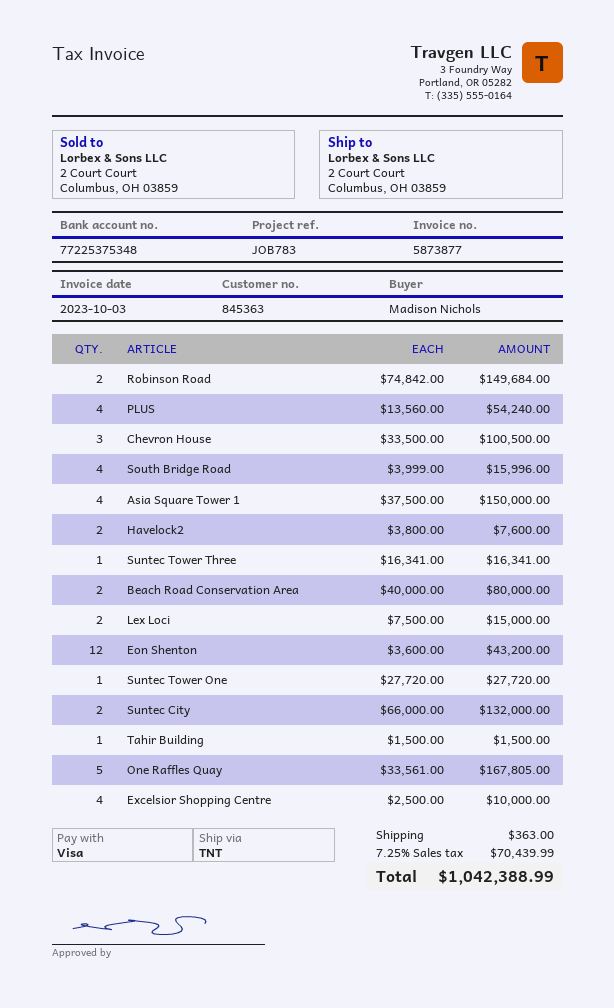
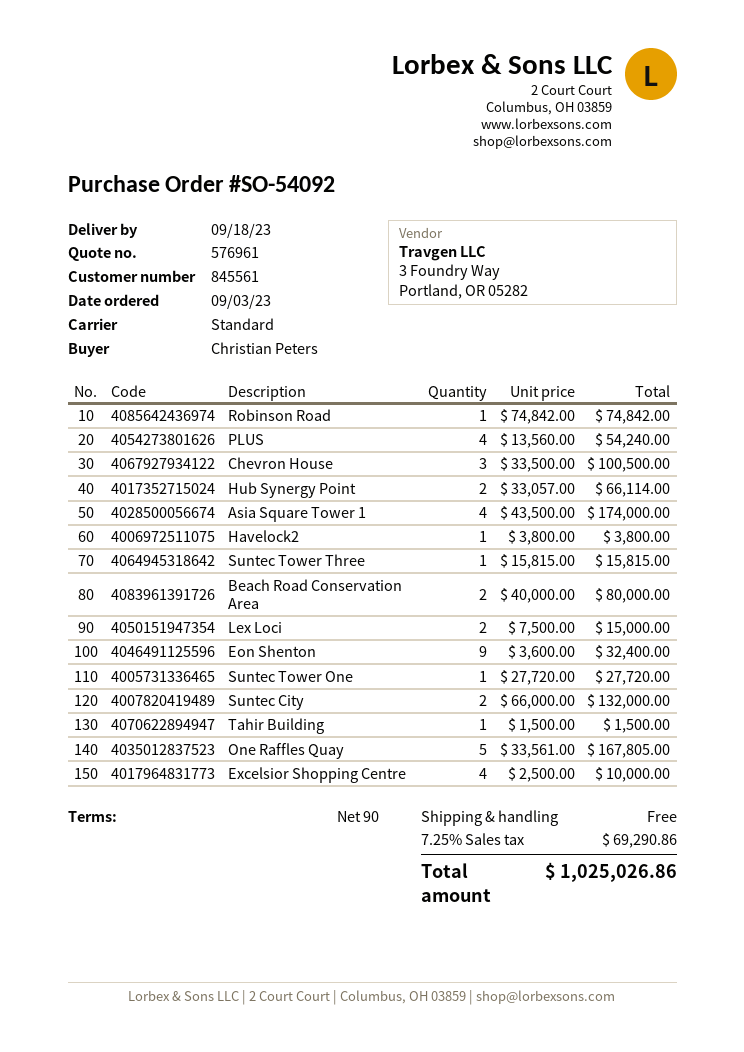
customer number: 845363 -> 845561
ordered by: Madison Nichols -> Christian Peters
shipping method: TNT -> standard
Robinson Road: 2 x 74842.00 = 149684.00 -> 1 x 74842.00 = 74842.00
South Bridge Road: 4 x 3999.00 = 15996.00 -> none
Asia Square Tower 1: 4 x 37500.00 = 150000.00 -> 4 x 43500.00 = 174000.00
Havelock2: 2 x 3800.00 = 7600.00 -> 1 x 3800.00 = 3800.00
Suntec Tower Three: 1 x 16341.00 = 16341.00 -> 1 x 15815.00 = 15815.00
Eon Shenton: 12 x 3600.00 = 43200.00 -> 9 x 3600.00 = 32400.00
Hub Synergy Point: none -> 2 x 33057.00 = 66114.00
shipping: 363.00 -> 0.00
tax: 7.25% = 70439.99 -> 7.25% = 69290.86
total: 1042388.99 -> 1025026.86

